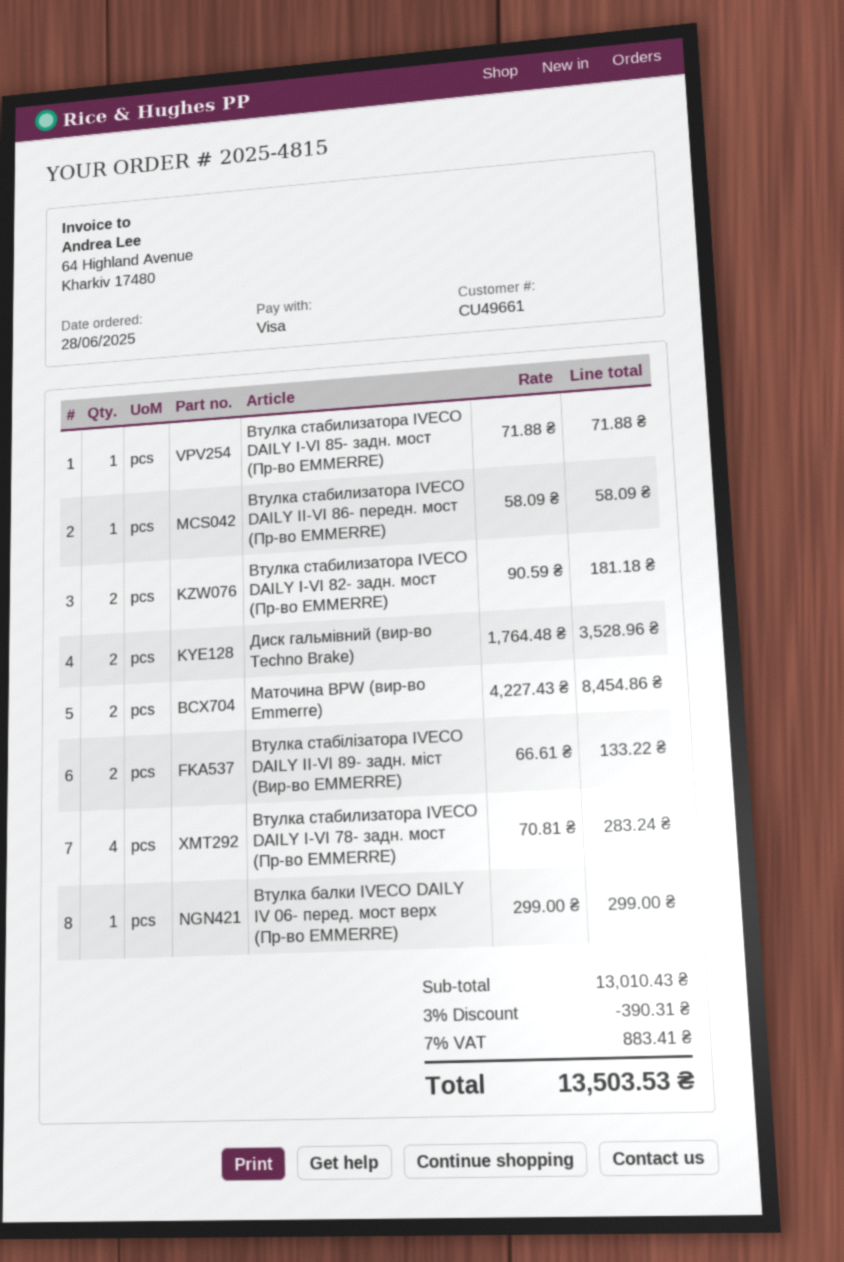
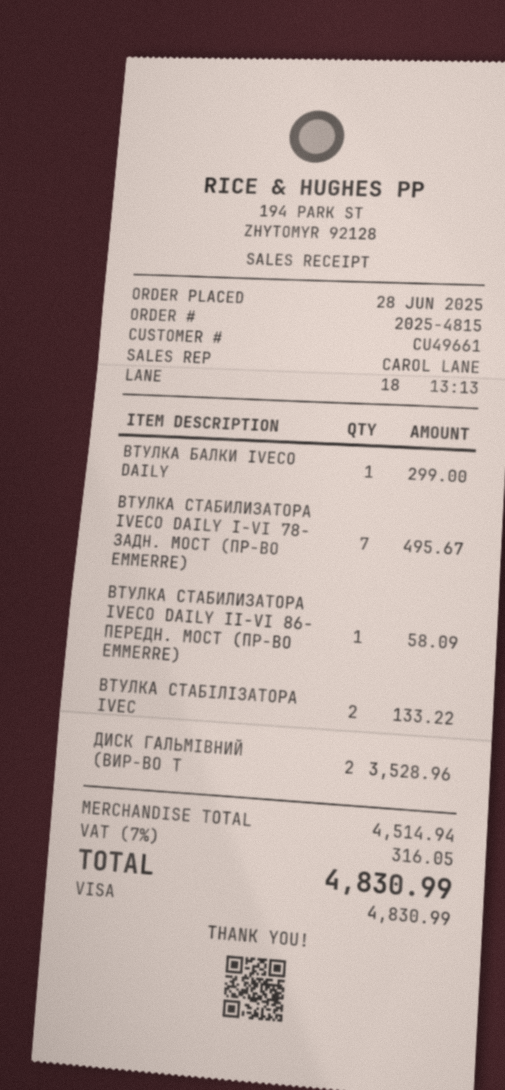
Втулка стабилизатора IVECO DAILY I-VI 85- задн. мост (Пр-во EMMERRE): 1 for 71.88 -> none
Втулка стабилизатора IVECO DAILY I-VI 82- задн. мост (Пр-во EMMERRE): 2 for 181.18 -> none
Маточина BPW (вир-во Emmerre): 2 for 8454.86 -> none
Втулка стабилизатора IVECO DAILY I-VI 78- задн. мост (Пр-во EMMERRE): 4 for 283.24 -> 7 for 495.67
subtotal: 13010.43 -> 4514.94
discount: 3% = 390.31 -> none
tax: 7% = 883.41 -> 7% = 316.05
total: 13503.53 -> 4830.99

